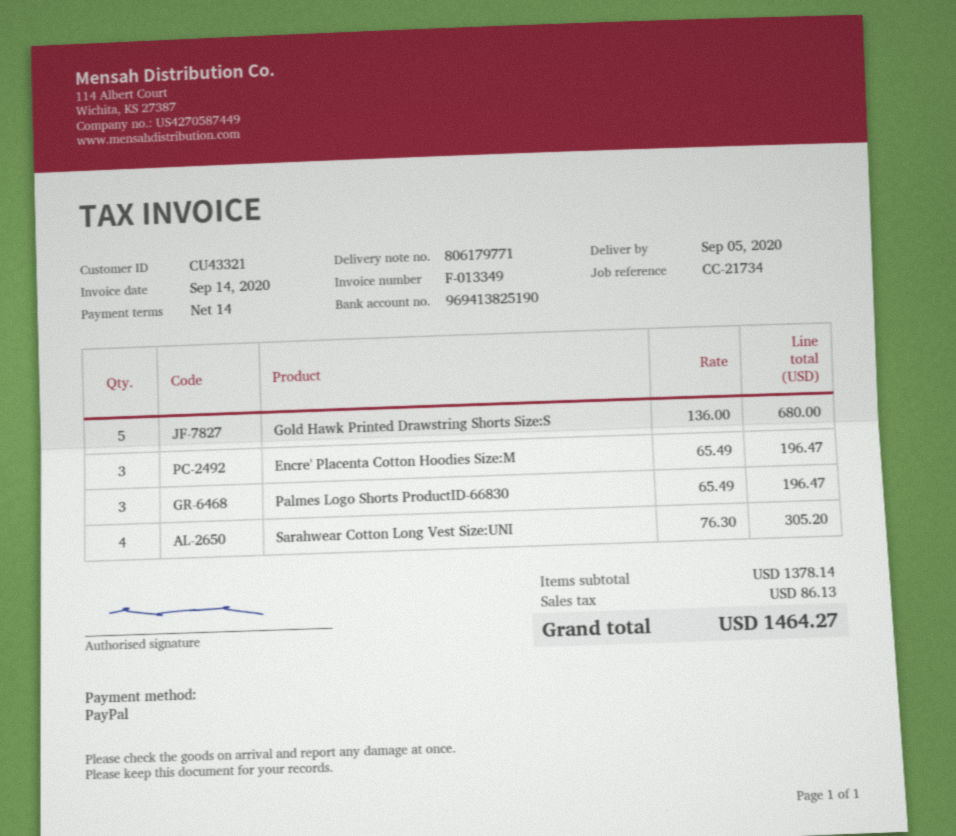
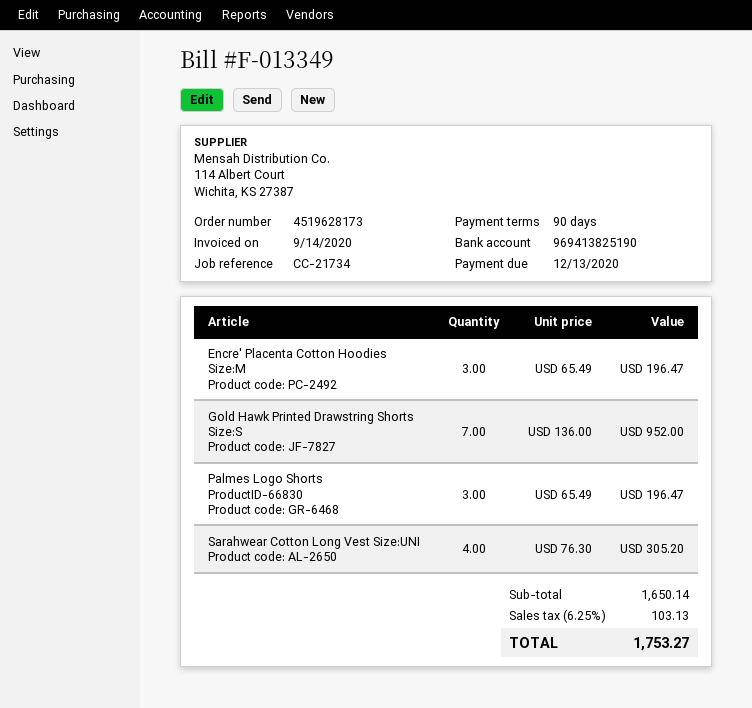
payment terms: 14 days -> 90 days
Gold Hawk Printed Drawstring Shorts Size:S: 5 x 136.00 = 680.00 -> 7 x 136.00 = 952.00
subtotal: 1378.14 -> 1650.14
tax: 86.13 -> 103.13
total: 1464.27 -> 1753.27

